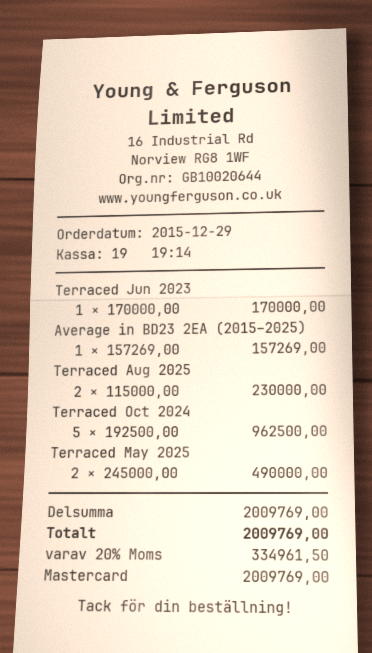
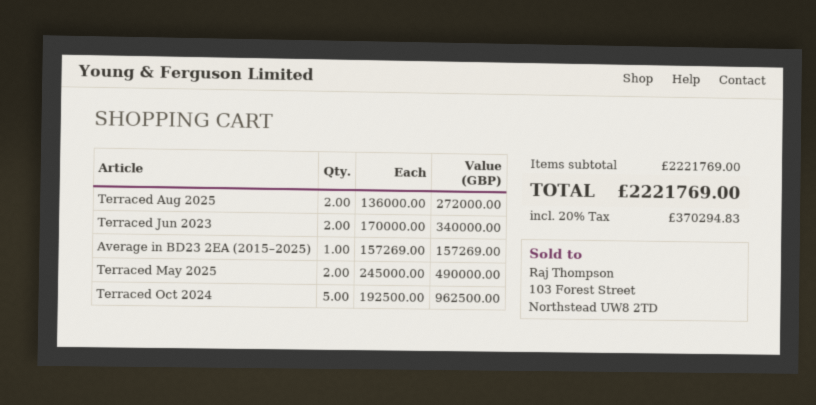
Terraced Jun 2023: 1 x 170000.00 = 170000.00 -> 2 x 170000.00 = 340000.00
Terraced Aug 2025: 2 x 115000.00 = 230000.00 -> 2 x 136000.00 = 272000.00
subtotal: 2009769.00 -> 2221769.00
tax: 20% = 334961.50 -> 20% = 370294.83
total: 2009769.00 -> 2221769.00

